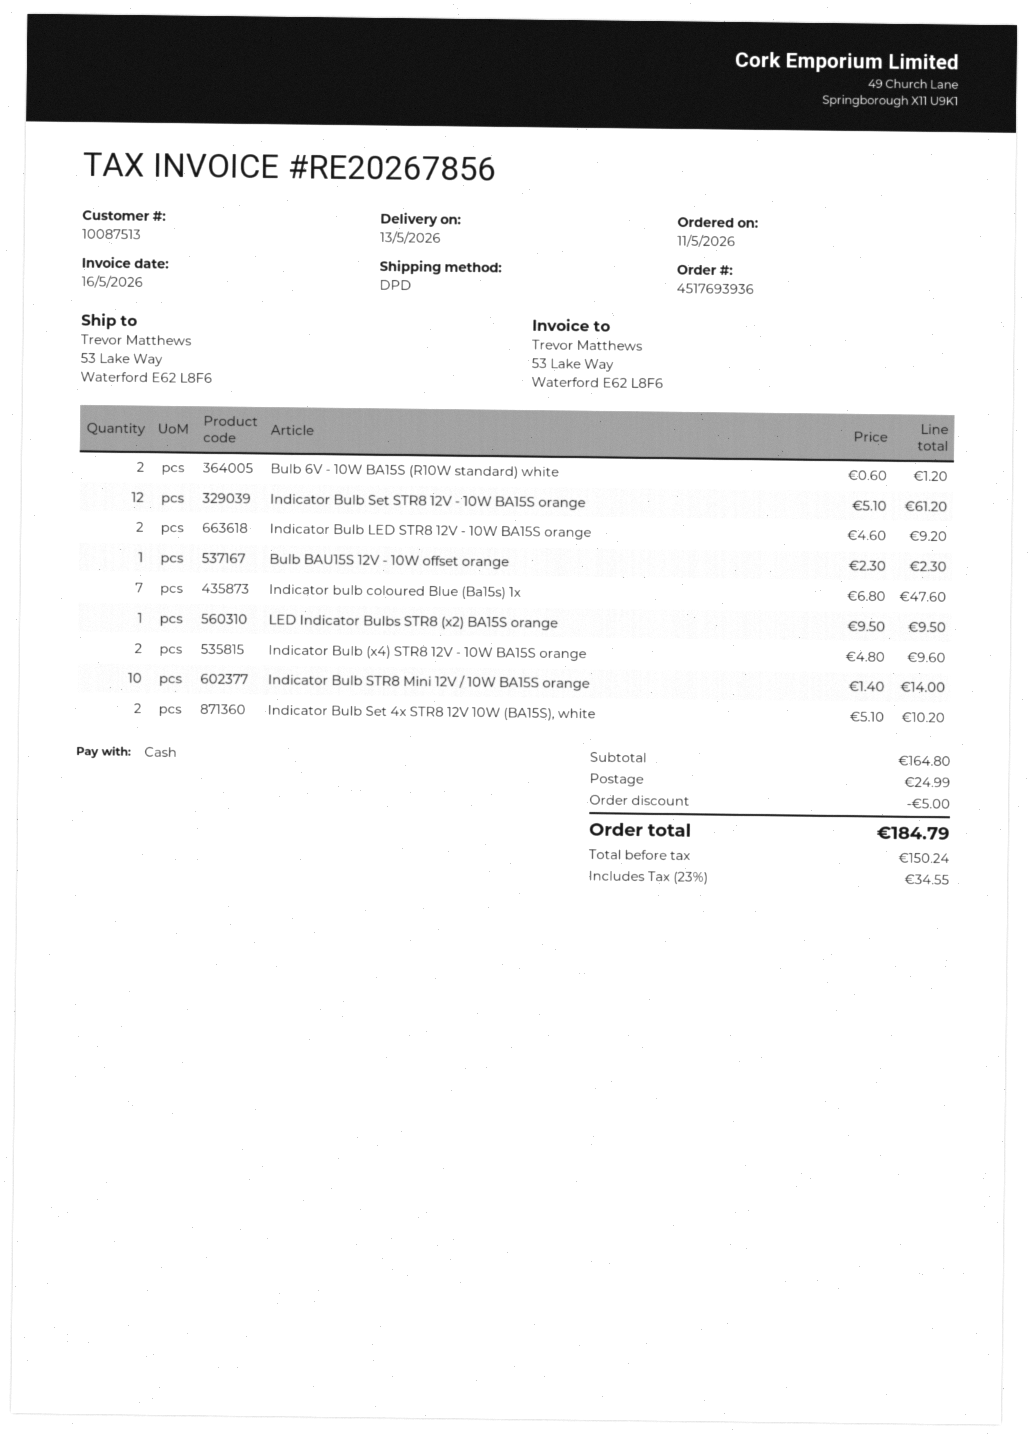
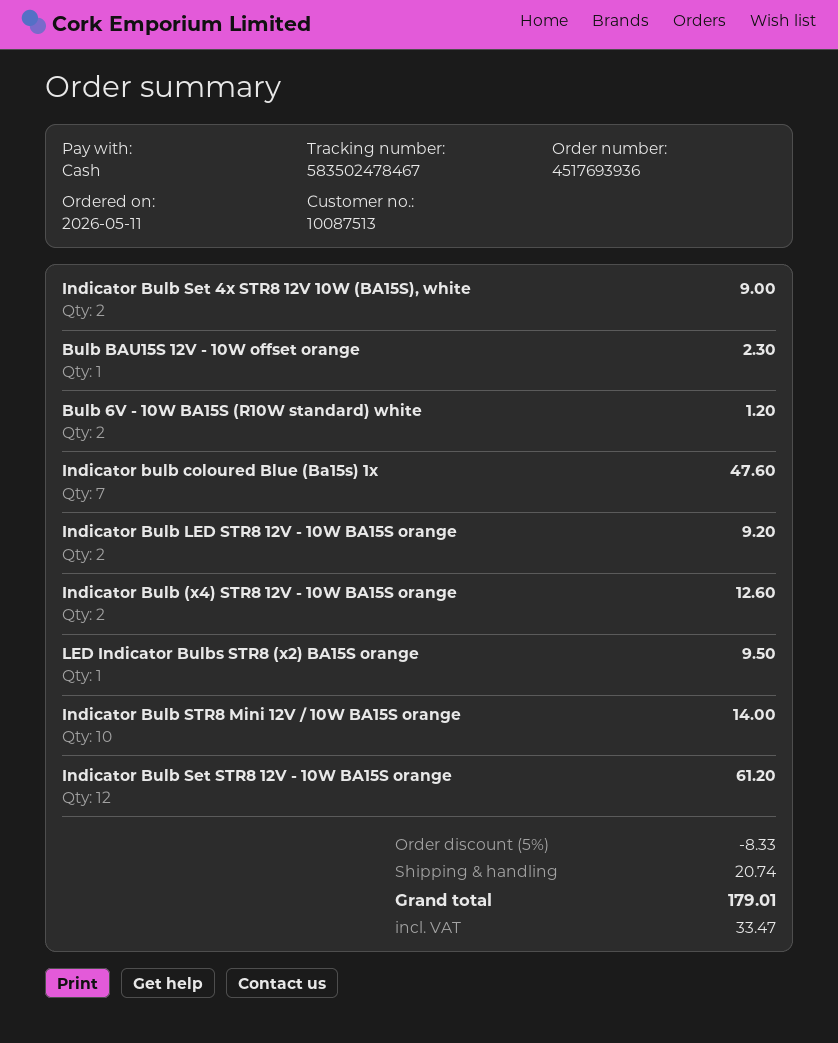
Indicator Bulb (x4) STR8 12V - 10W BA15S orange: 2 for 9.60 -> 2 for 12.60
Indicator Bulb Set 4x STR8 12V 10W (BA15S), white: 2 for 10.20 -> 2 for 9.00
discount: 5.00 -> 8.33
shipping: 24.99 -> 20.74
tax: 34.55 -> 33.47
total: 184.79 -> 179.01

